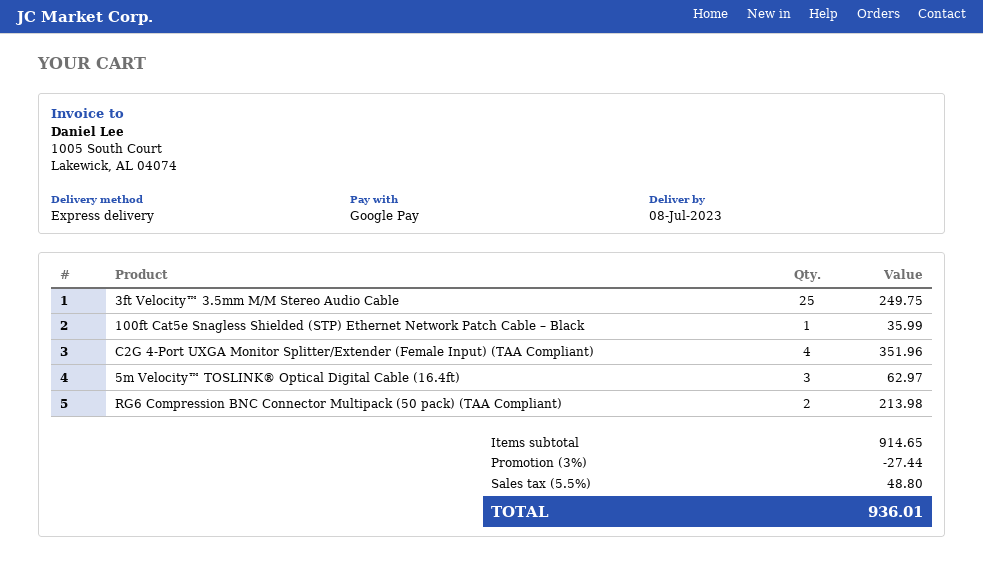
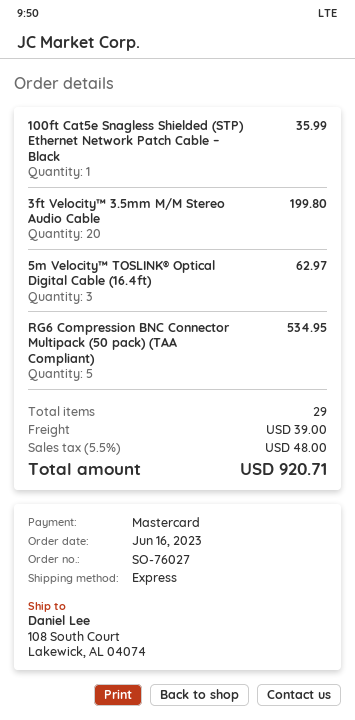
payment method: Google Pay -> Mastercard
3ft Velocity™ 3.5mm M/M Stereo Audio Cable: 25 for 249.75 -> 20 for 199.80
C2G 4-Port UXGA Monitor Splitter/Extender (Female Input) (TAA Compliant): 4 for 351.96 -> none
RG6 Compression BNC Connector Multipack (50 pack) (TAA Compliant): 2 for 213.98 -> 5 for 534.95
discount: 3% = 27.44 -> none
shipping: none -> 39.00
tax: 5.5% = 48.80 -> 5.5% = 48.00
total: 936.01 -> 920.71

